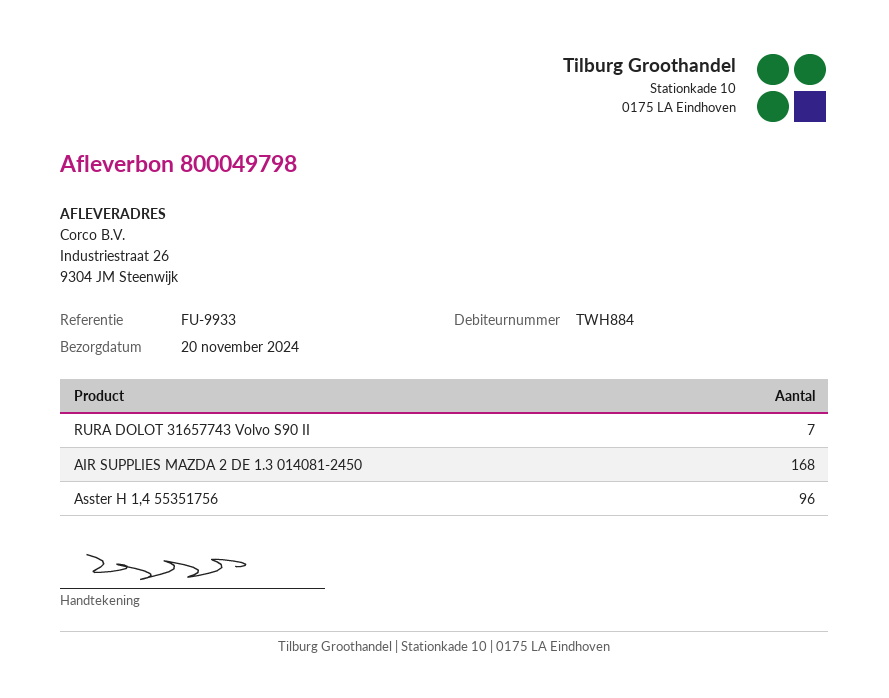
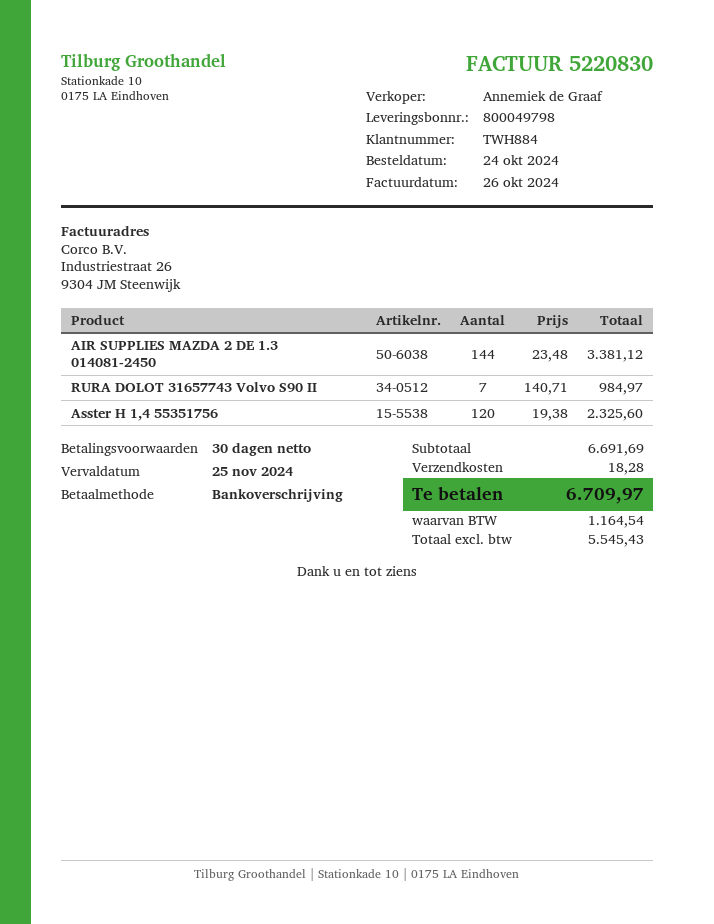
AIR SUPPLIES MAZDA 2 DE 1.3 014081-2450: 168 -> 144
Asster H 1,4 55351756: 96 -> 120

